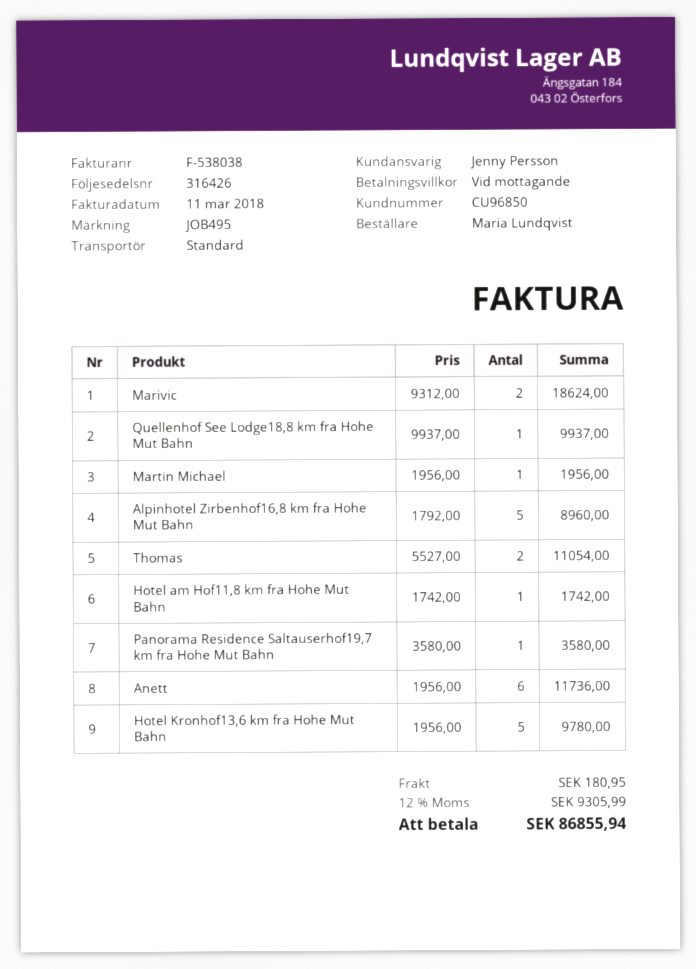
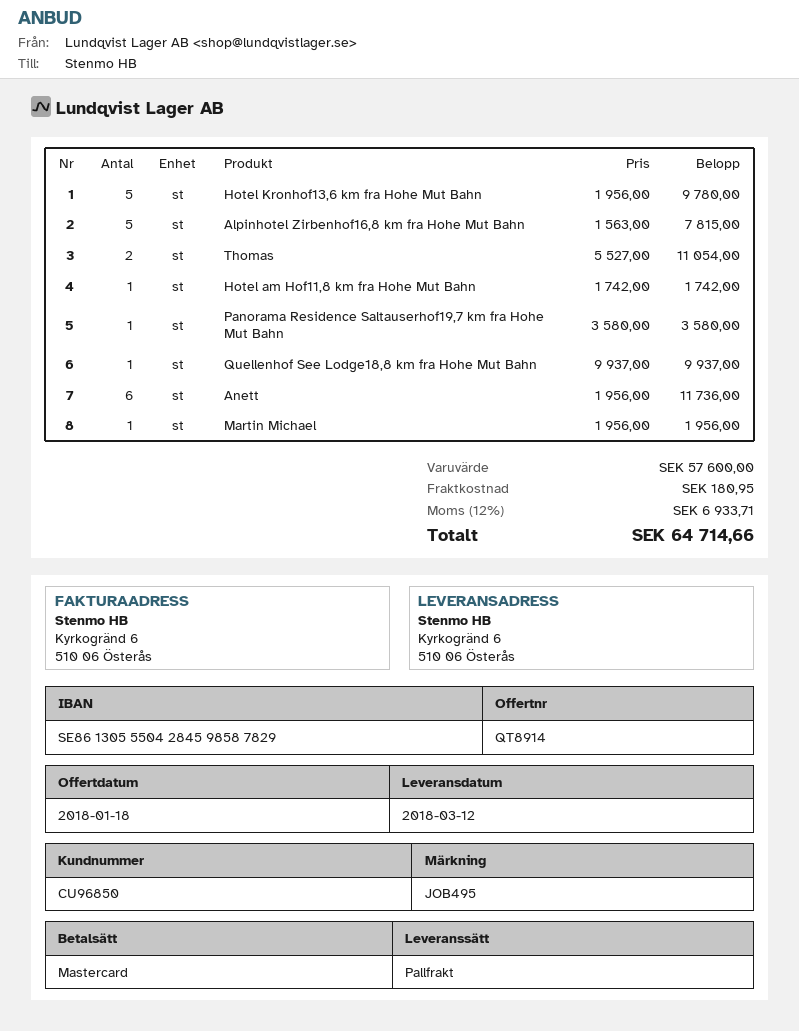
shipping method: standard -> pallet freight
Marivic: 2 x 9312.00 = 18624.00 -> none
Alpinhotel Zirbenhof16,8 km fra Hohe Mut Bahn: 5 x 1792.00 = 8960.00 -> 5 x 1563.00 = 7815.00
tax: 12% = 9305.99 -> 12% = 6933.71
total: 86855.94 -> 64714.66

